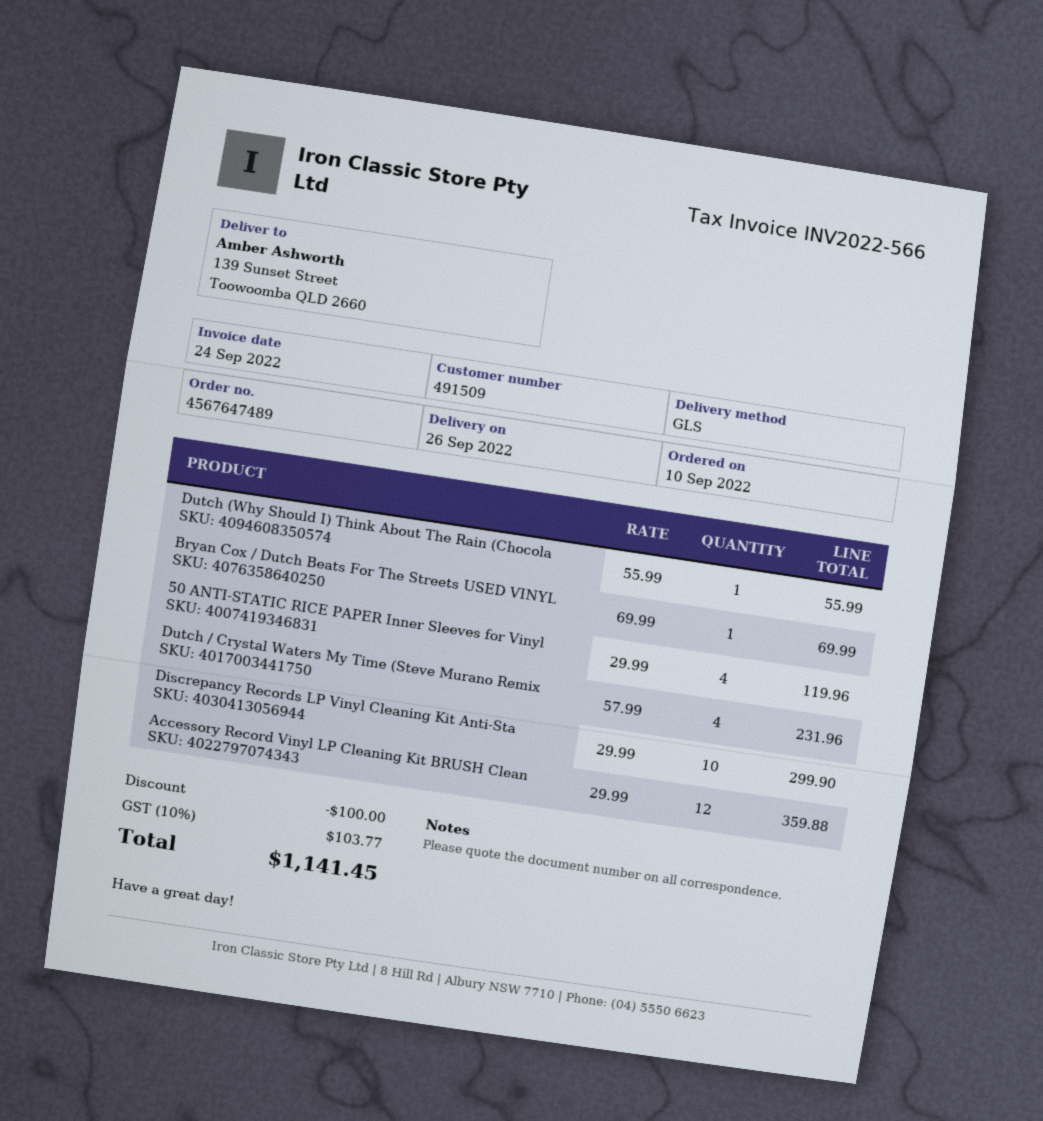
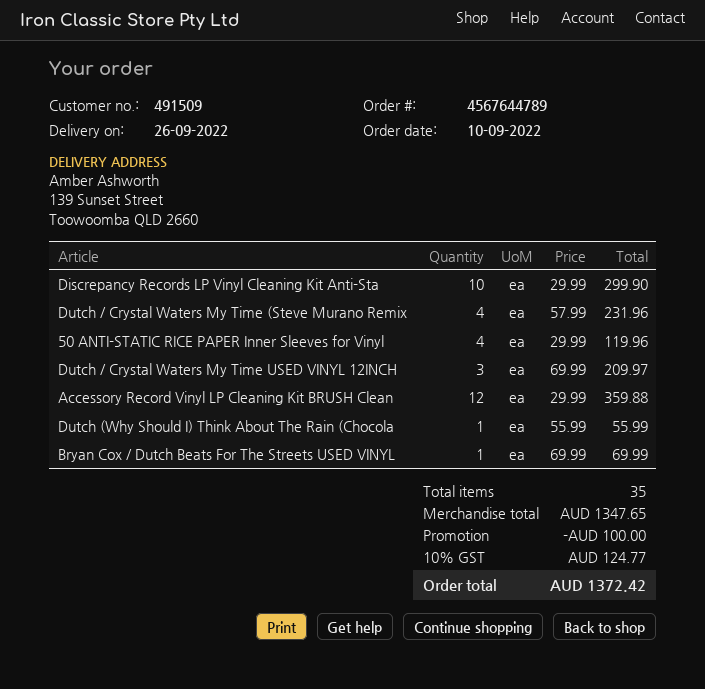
order number: 4567647489 -> 4567644789
Dutch / Crystal Waters My Time USED VINYL 12INCH: none -> 3 x 69.99 = 209.97
tax: 10% = 103.77 -> 10% = 124.77
total: 1141.45 -> 1372.42

